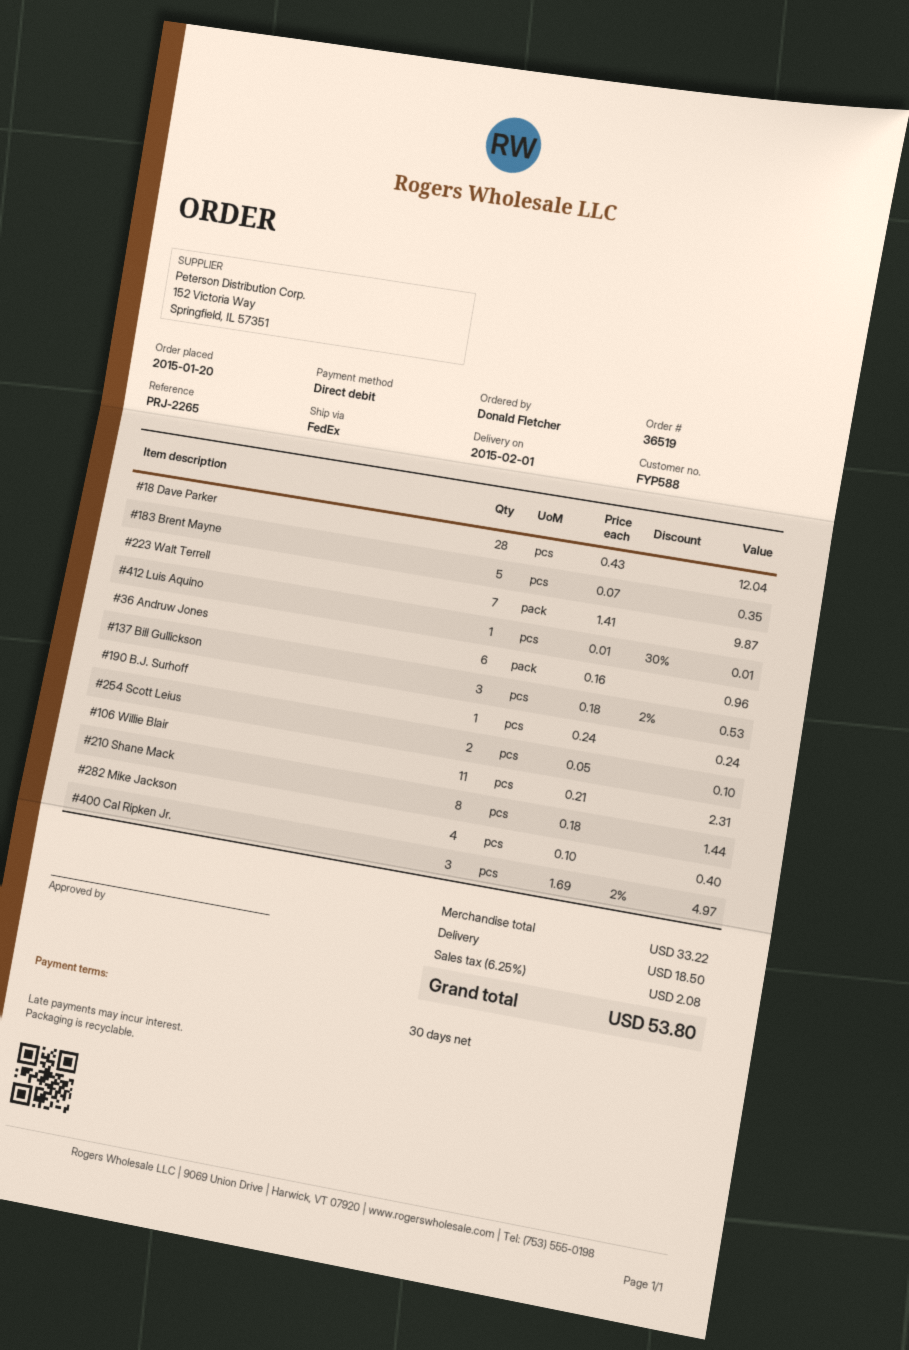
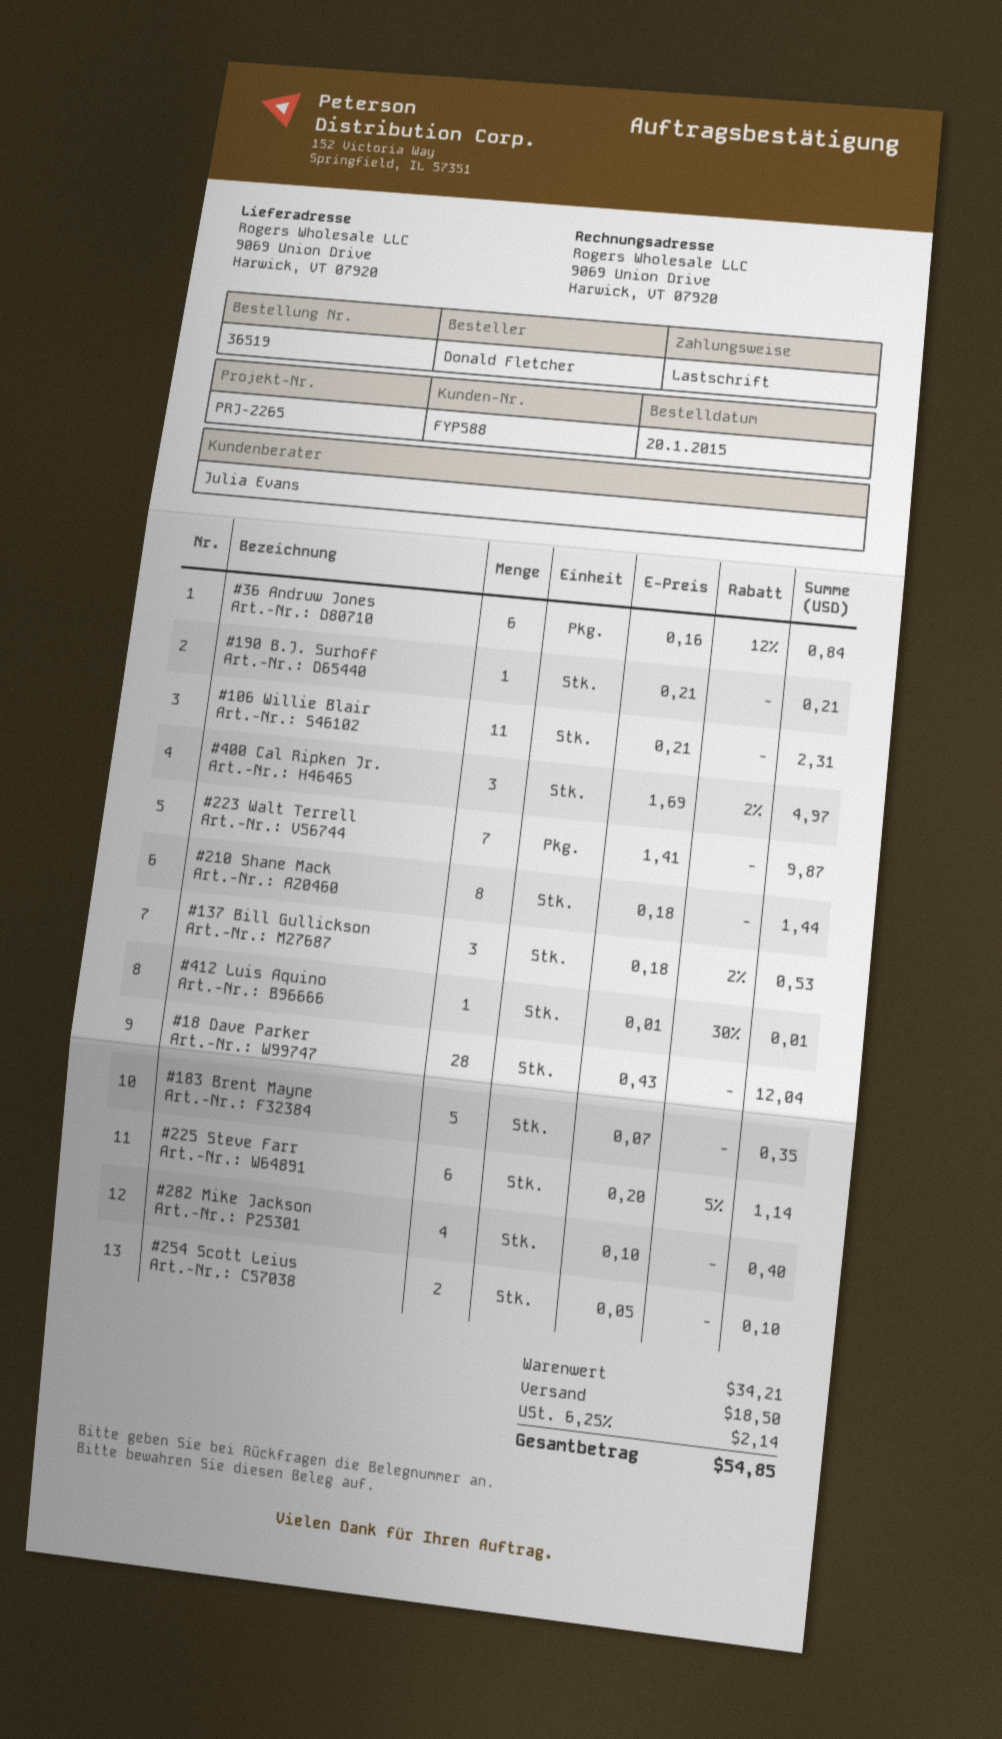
#36 Andruw Jones: 6 x 0.16 = 0.96 -> 6 x 0.16 - 12% = 0.84
#190 B.J. Surhoff: 1 x 0.24 = 0.24 -> 1 x 0.21 = 0.21
#225 Steve Farr: none -> 6 x 0.20 - 5% = 1.14
subtotal: 33.22 -> 34.21
tax: 6.25% = 2.08 -> 6.25% = 2.14
total: 53.80 -> 54.85

